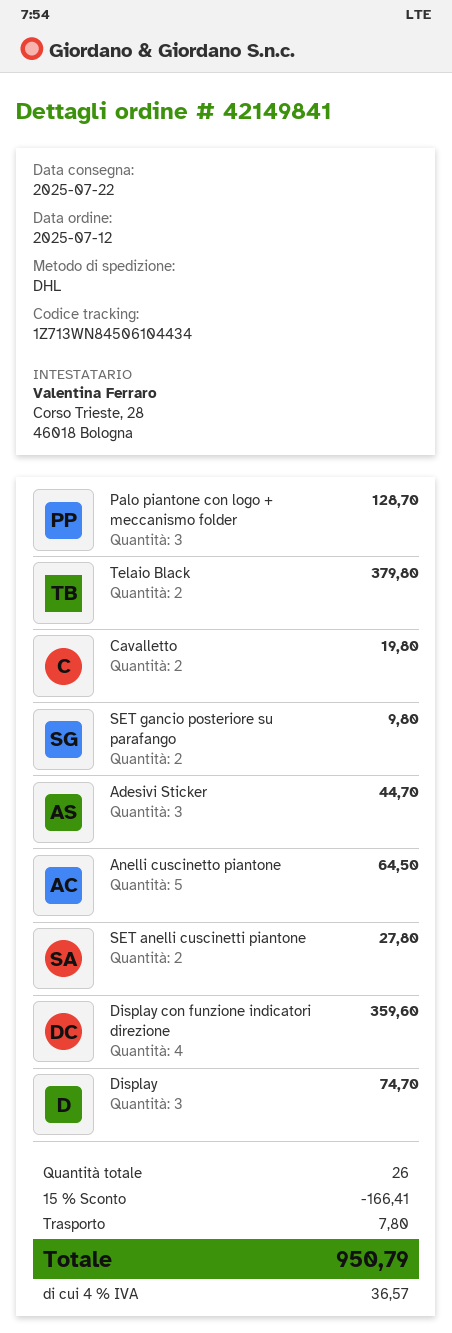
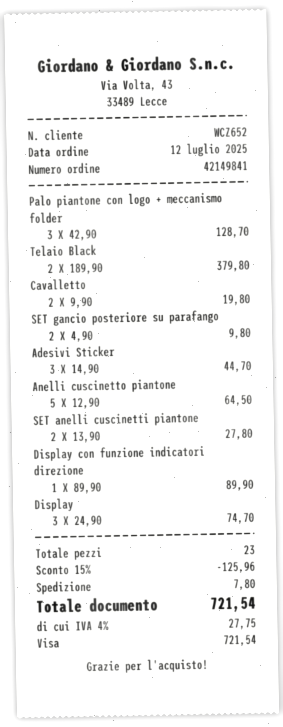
Display con funzione indicatori direzione: 4 for 359.60 -> 1 for 89.90
total quantity: 26 -> 23
discount: 15% = 166.41 -> 15% = 125.96
tax: 4% = 36.57 -> 4% = 27.75
total: 950.79 -> 721.54

